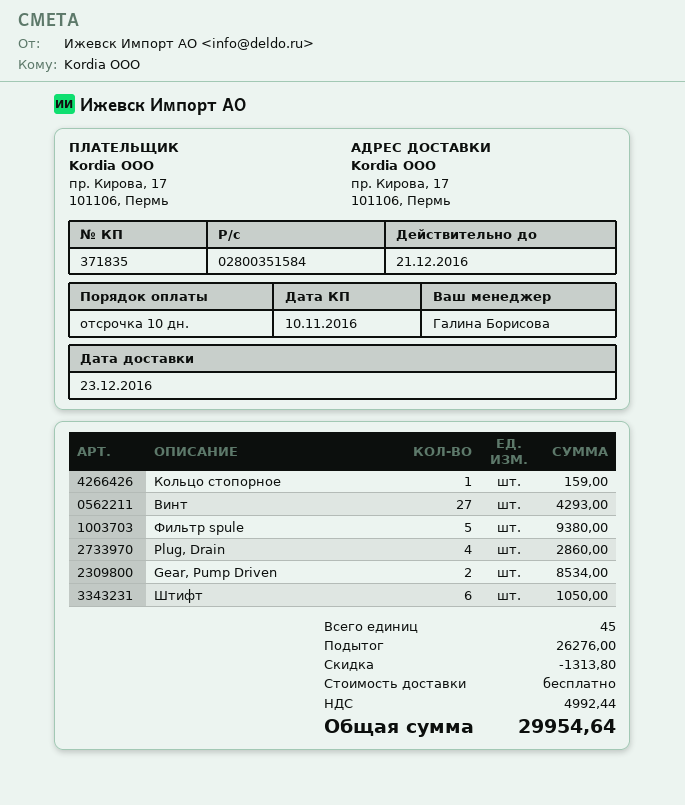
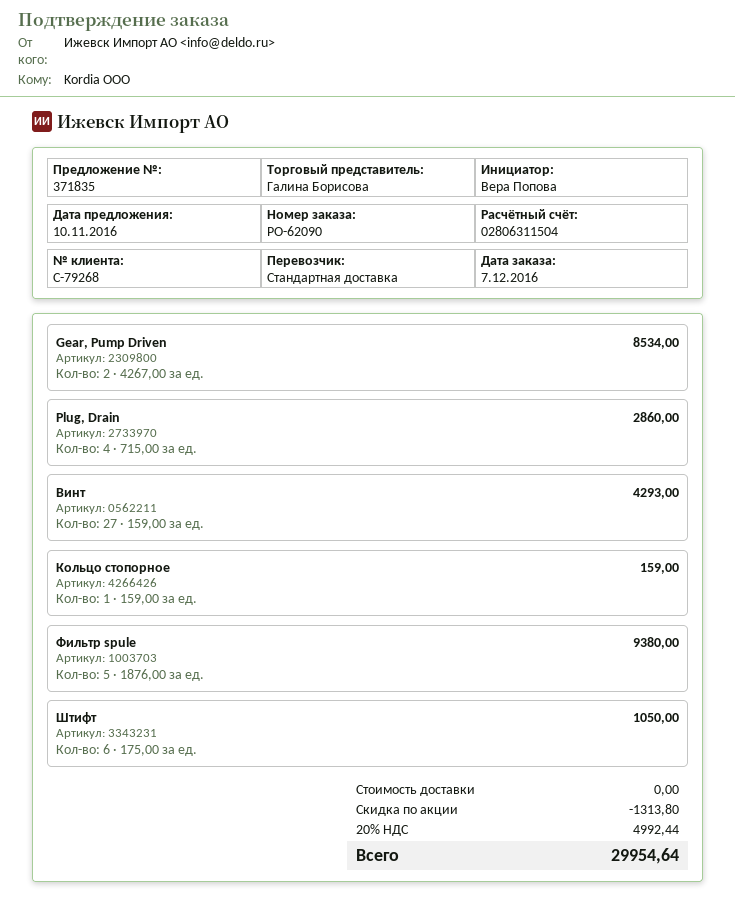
bank account: 02800351584 -> 02806311504

